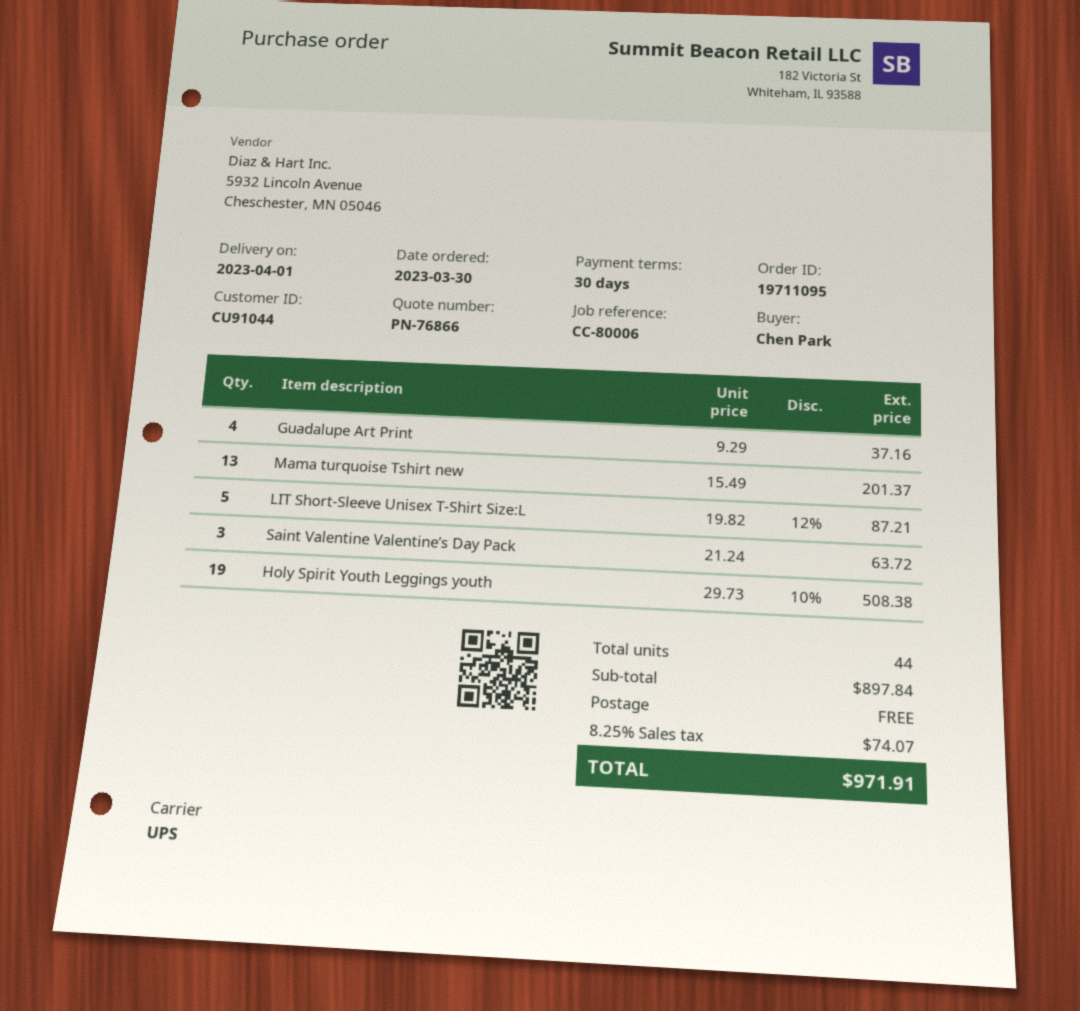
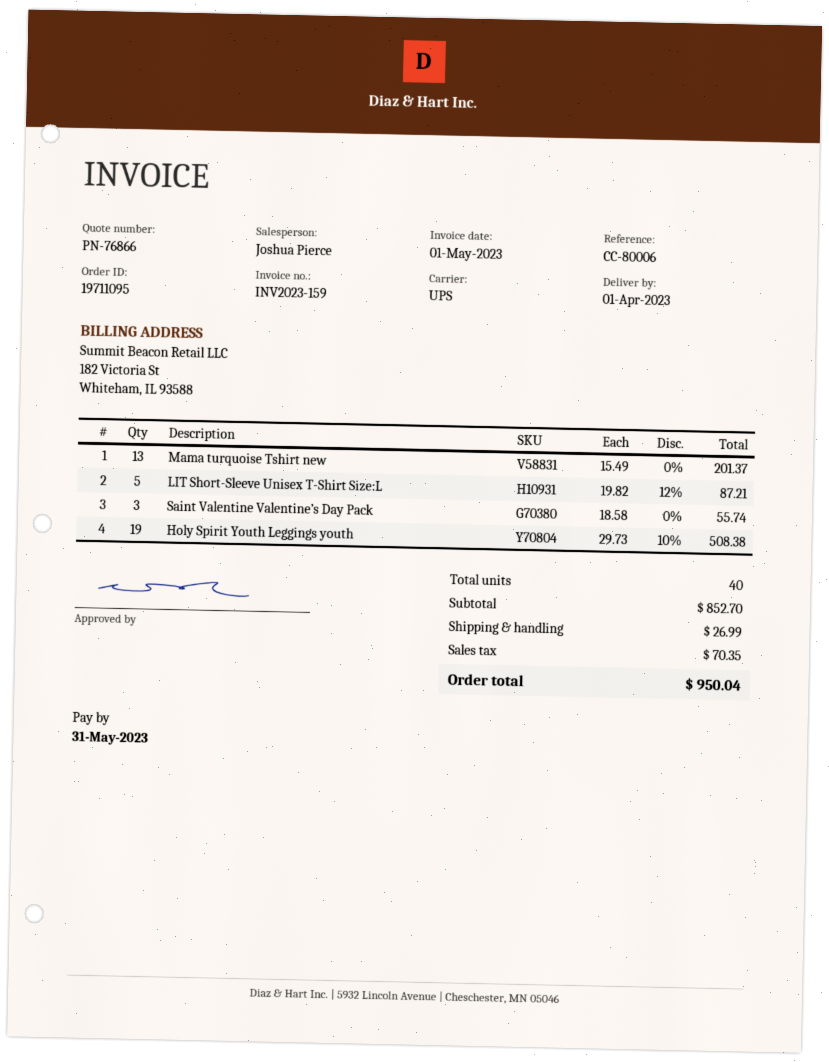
Guadalupe Art Print: 4 x 9.29 = 37.16 -> none
Saint Valentine Valentine’s Day Pack: 3 x 21.24 = 63.72 -> 3 x 18.58 = 55.74
total quantity: 44 -> 40
subtotal: 897.84 -> 852.70
shipping: 0.00 -> 26.99
tax: 74.07 -> 70.35
total: 971.91 -> 950.04

